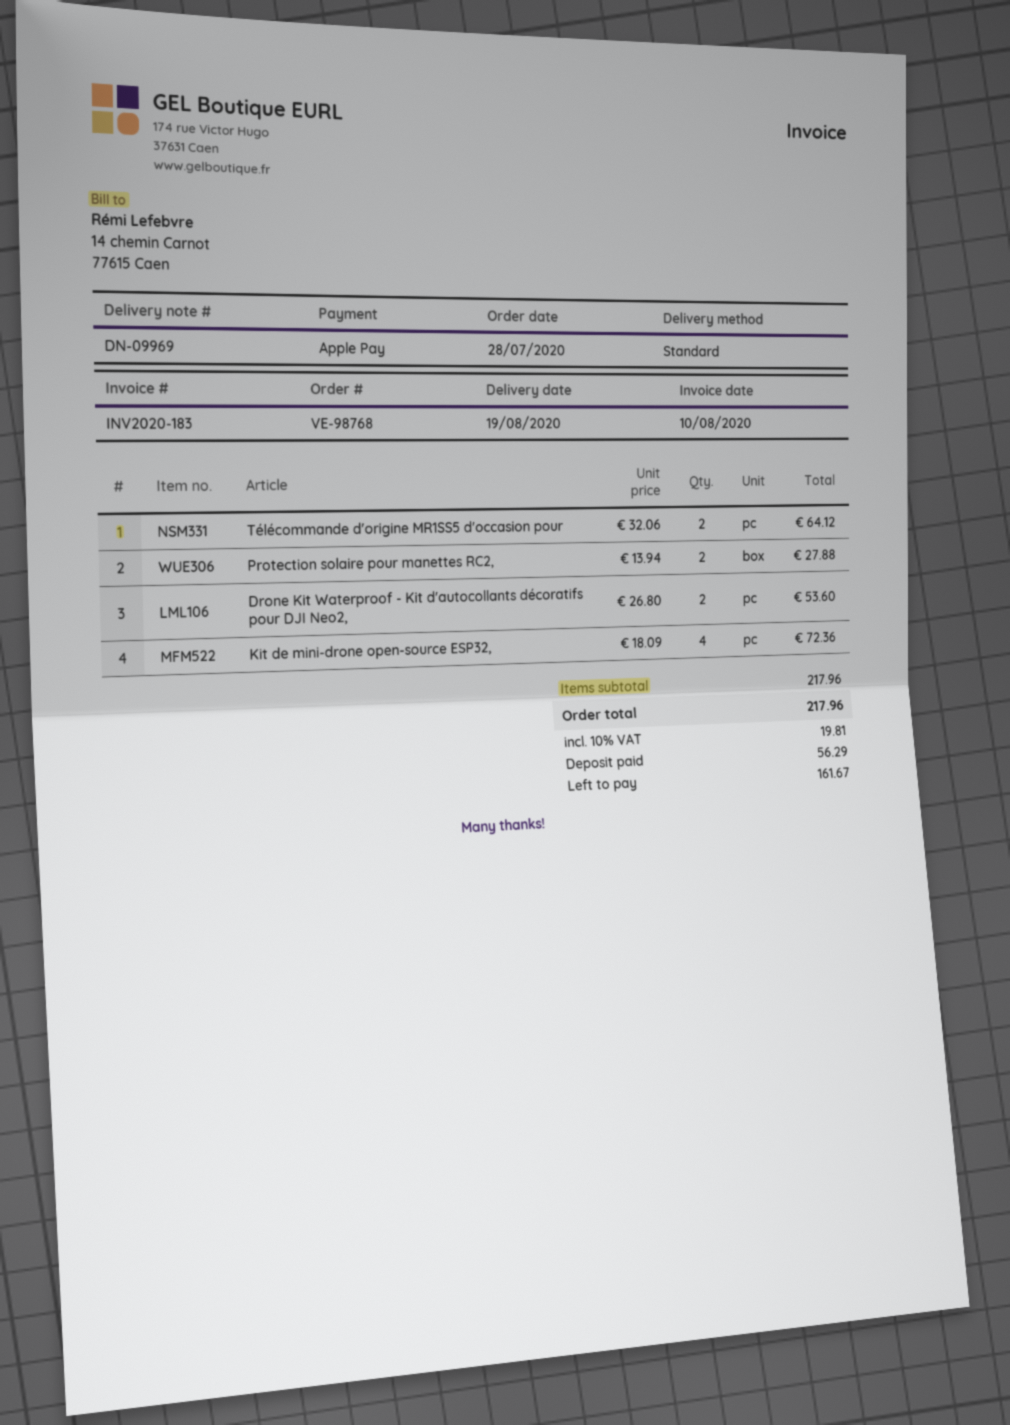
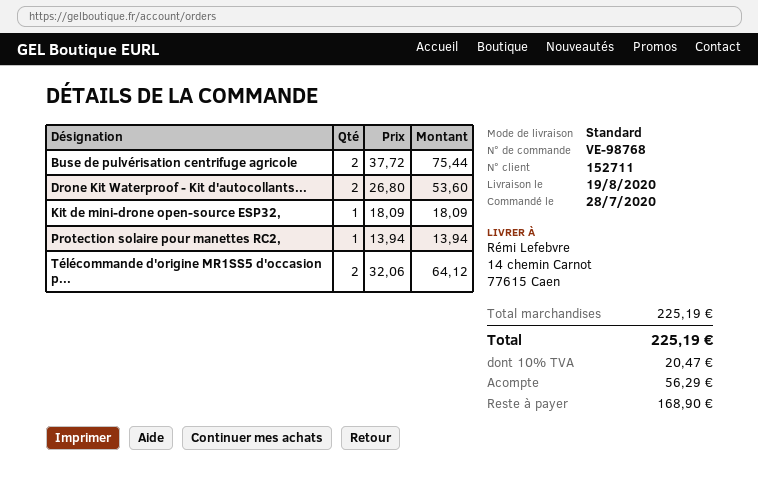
Protection solaire pour manettes RC2,: 2 x 13.94 = 27.88 -> 1 x 13.94 = 13.94
Kit de mini-drone open-source ESP32,: 4 x 18.09 = 72.36 -> 1 x 18.09 = 18.09
Buse de pulvérisation centrifuge agricole: none -> 2 x 37.72 = 75.44
subtotal: 217.96 -> 225.19
tax: 10% = 19.81 -> 10% = 20.47
total: 217.96 -> 225.19
balance: 161.67 -> 168.90

